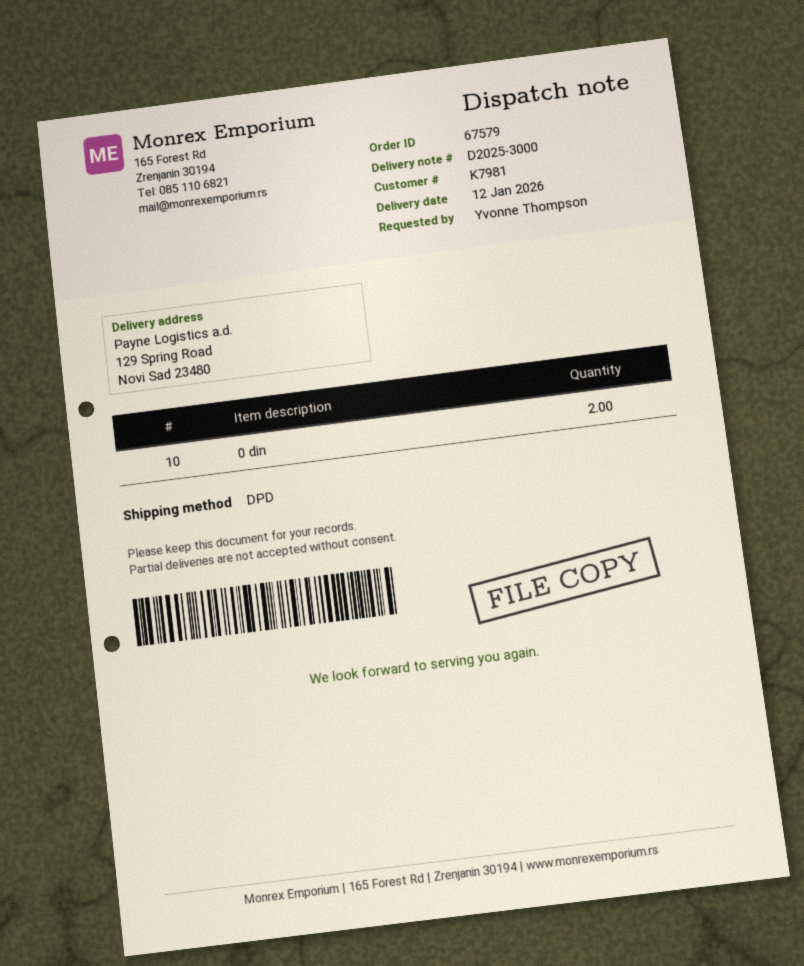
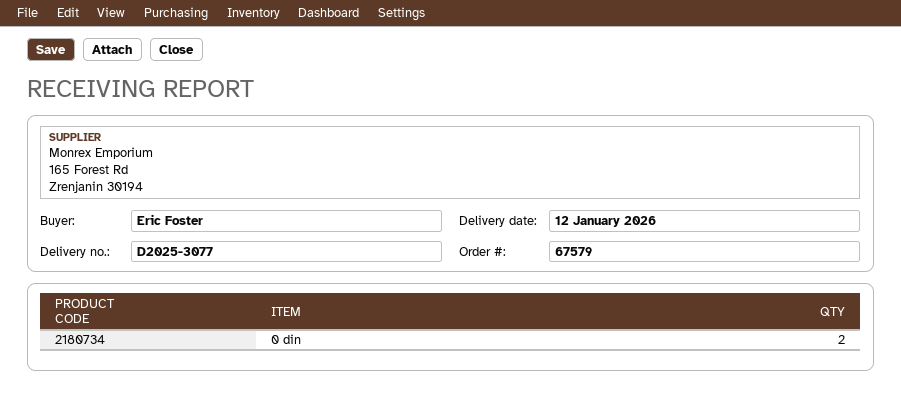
delivery note number: D2025-3000 -> D2025-3077
ordered by: Yvonne Thompson -> Eric Foster

